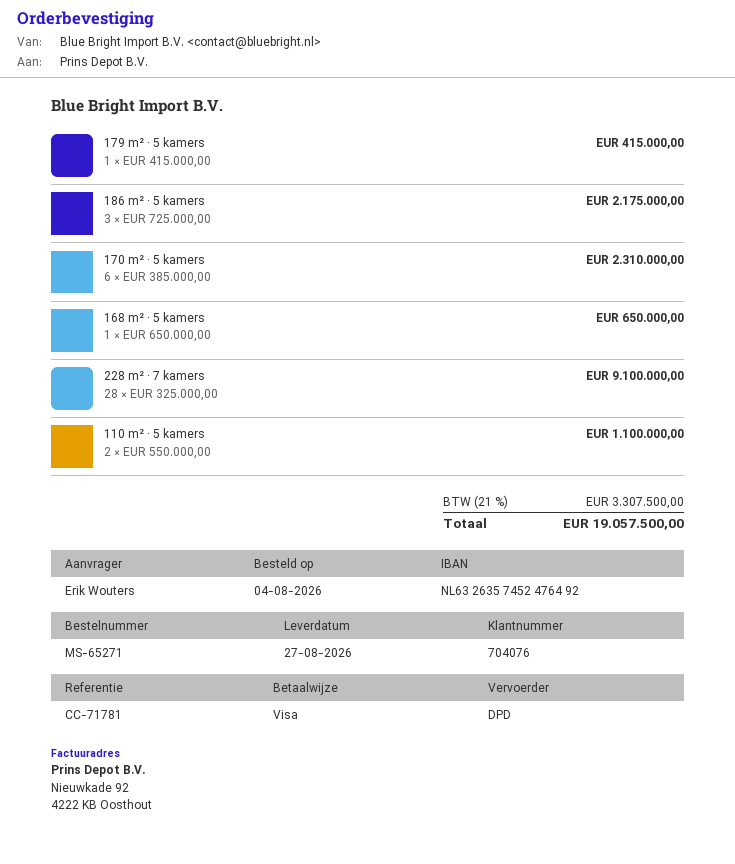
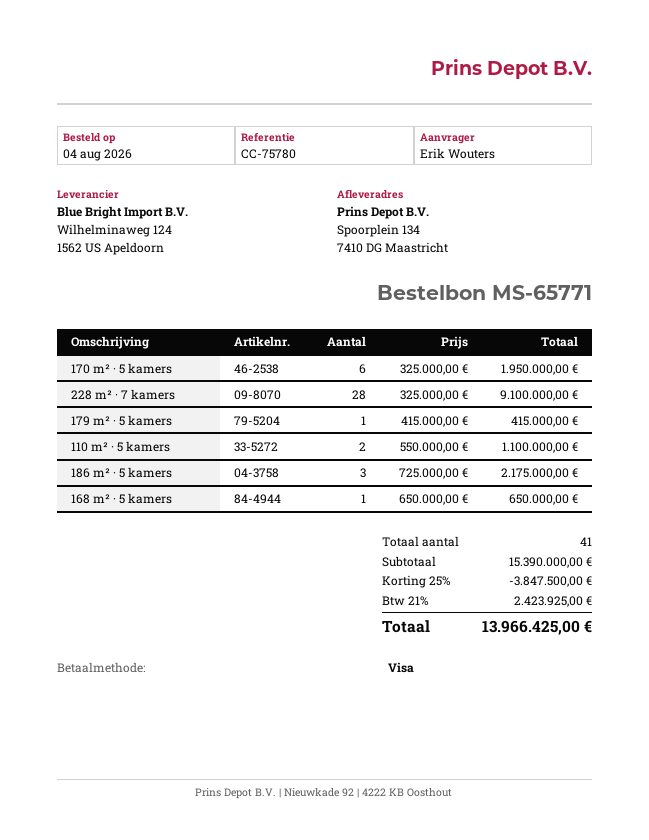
order number: MS-65271 -> MS-65771
reference: CC-71781 -> CC-75780
170 m² · 5 kamers: 6 x 385000.00 = 2310000.00 -> 6 x 325000.00 = 1950000.00
discount: none -> 25% = 3847500.00
tax: 21% = 3307500.00 -> 21% = 2423925.00
total: 19057500.00 -> 13966425.00

